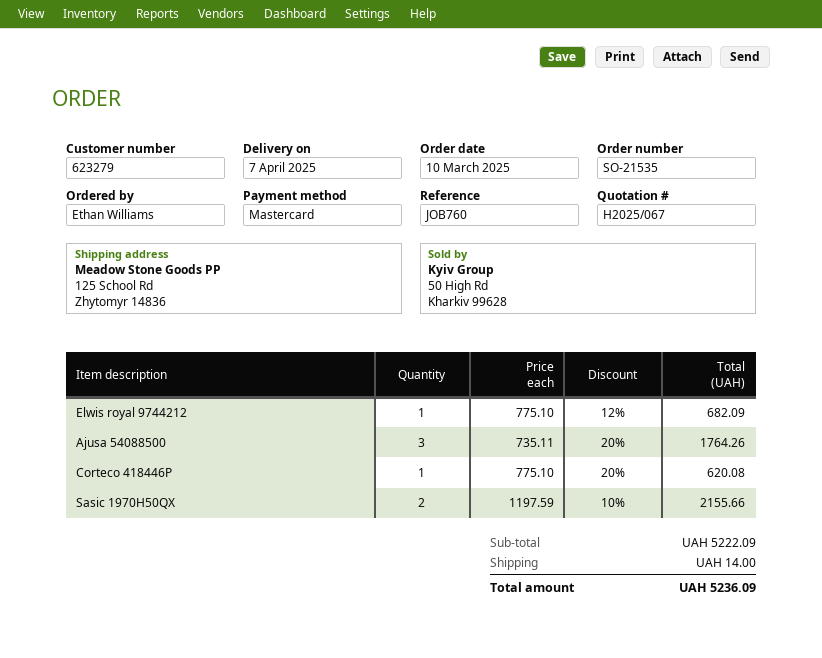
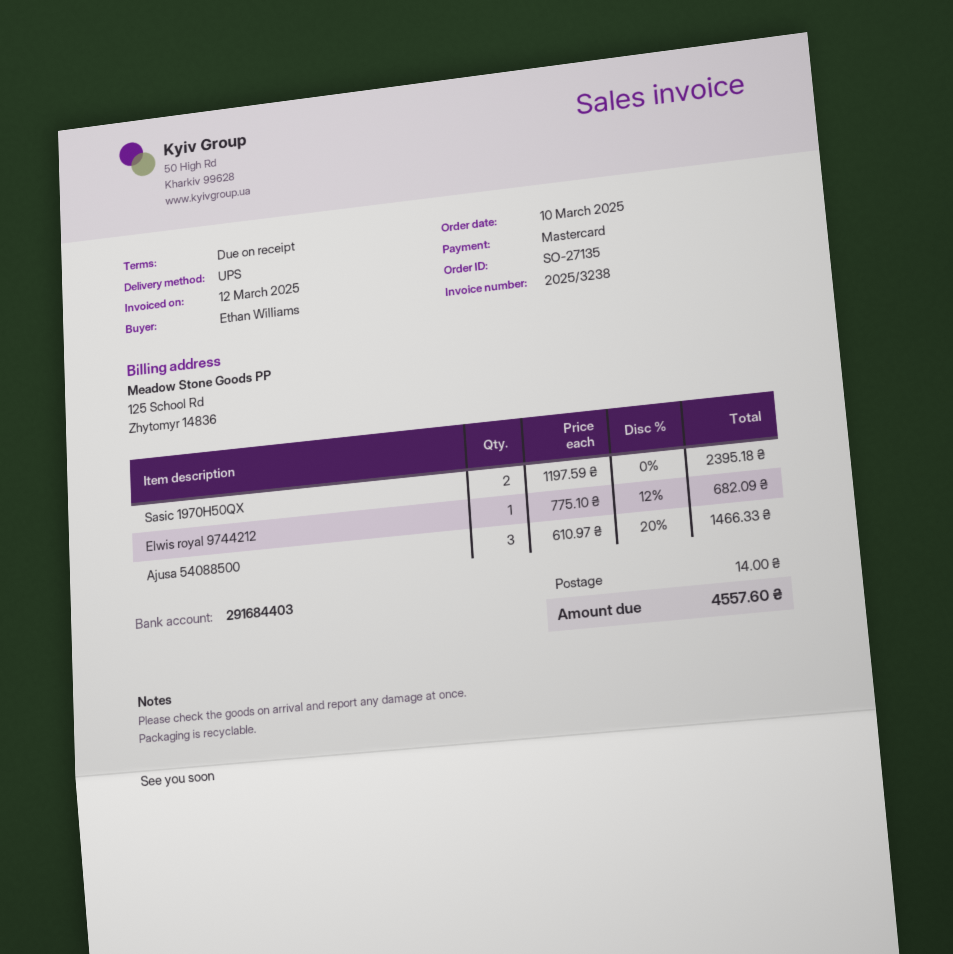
order number: SO-21535 -> SO-27135
Ajusa 54088500: 3 x 735.11 - 20% = 1764.26 -> 3 x 610.97 - 20% = 1466.33
Corteco 418446P: 1 x 775.10 - 20% = 620.08 -> none
Sasic 1970H50QX: 2 x 1197.59 - 10% = 2155.66 -> 2 x 1197.59 = 2395.18
total: 5236.09 -> 4557.60

